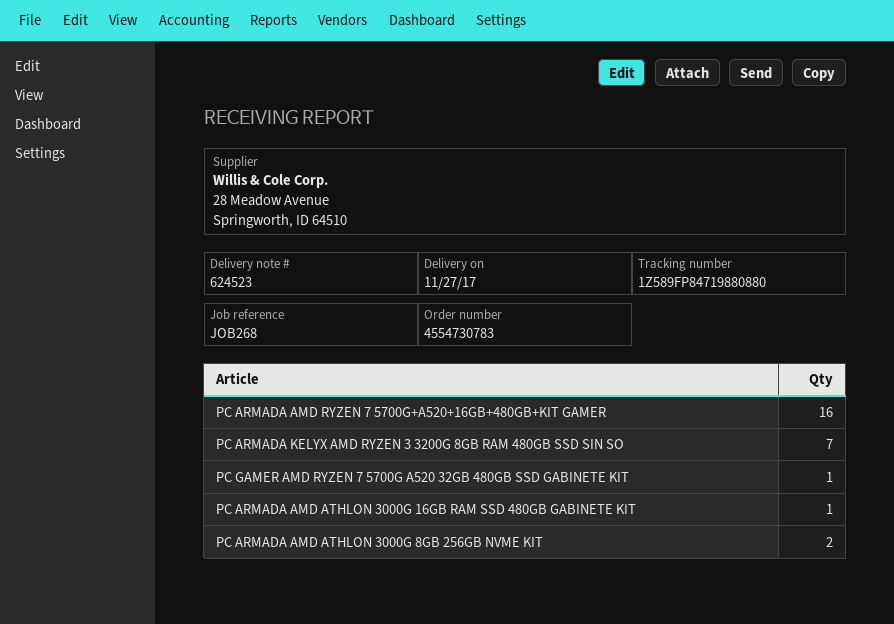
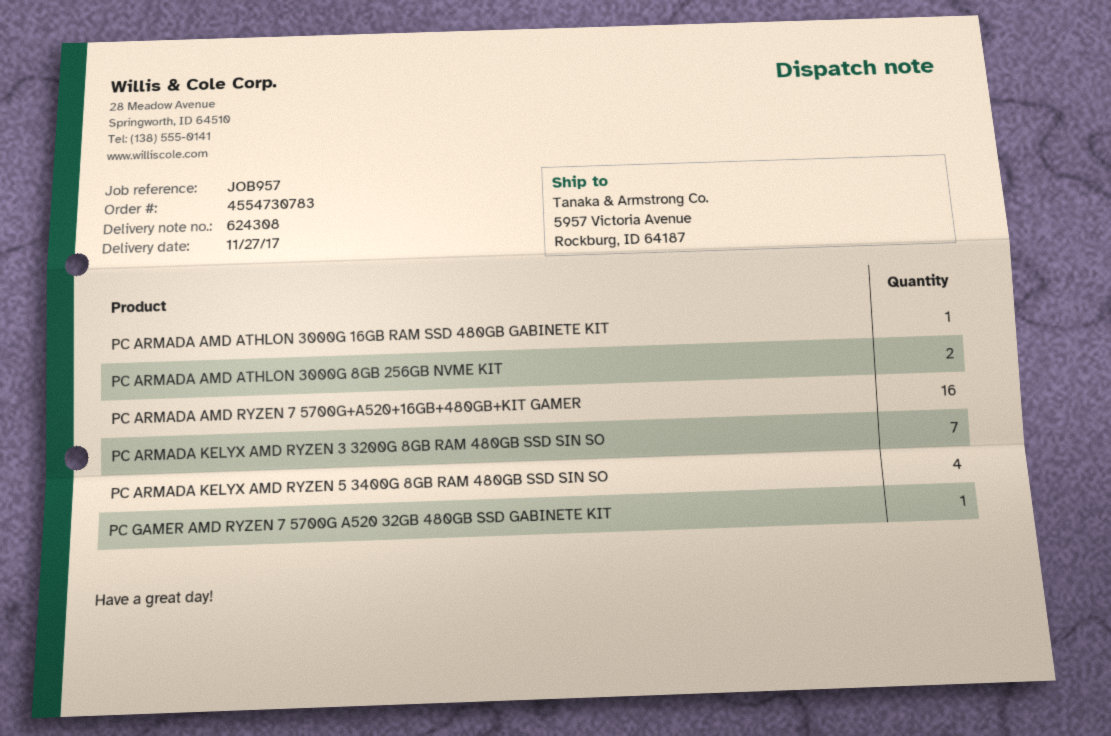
delivery note number: 624523 -> 624308
reference: JOB268 -> JOB957
PC ARMADA KELYX AMD RYZEN 5 3400G 8GB RAM 480GB SSD SIN SO: none -> 4

